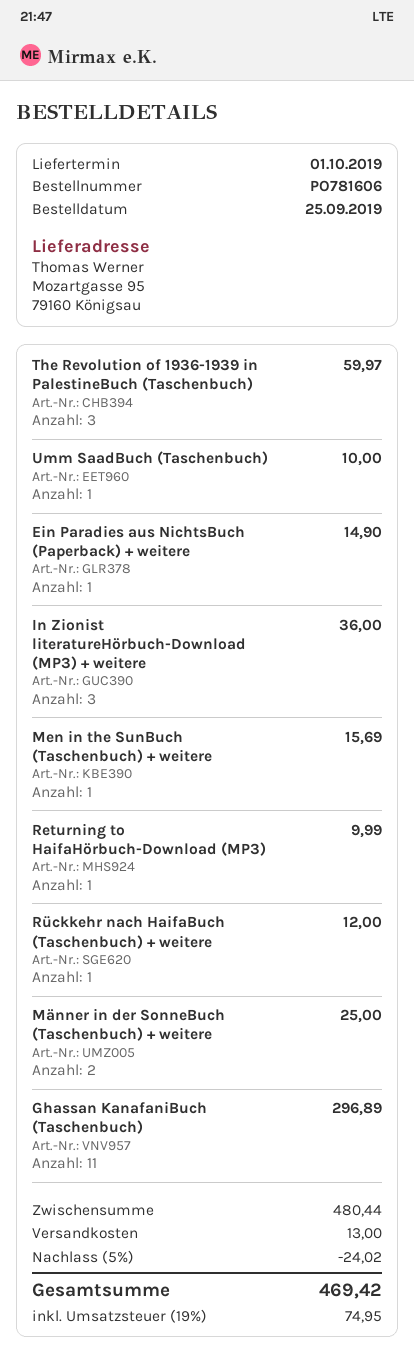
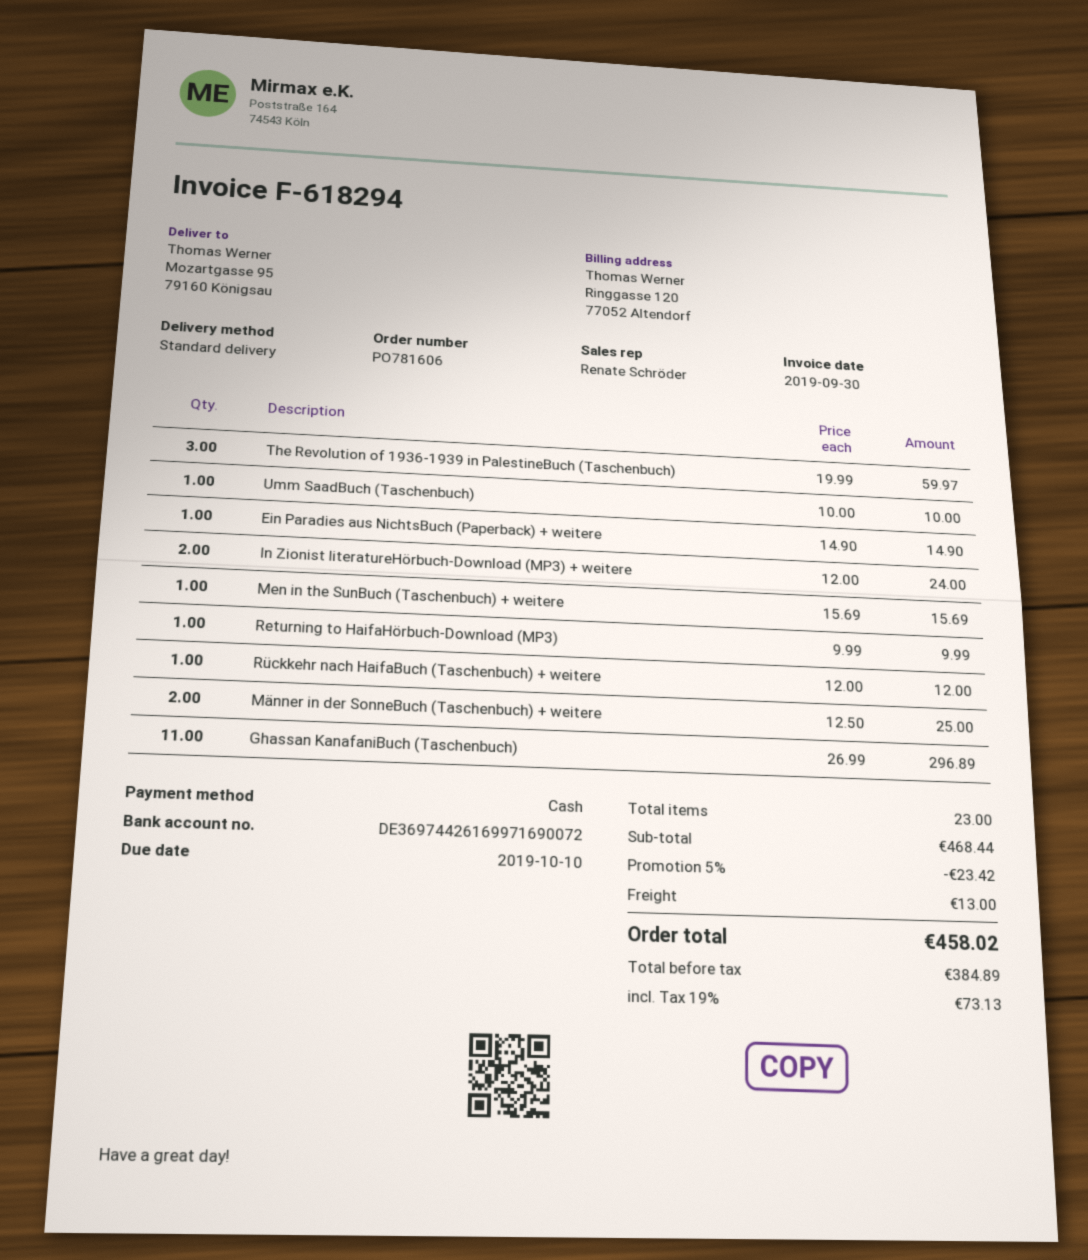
In Zionist literatureHörbuch-Download (MP3) + weitere: 3 for 36.00 -> 2 for 24.00
subtotal: 480.44 -> 468.44
discount: 5% = 24.02 -> 5% = 23.42
tax: 19% = 74.95 -> 19% = 73.13
total: 469.42 -> 458.02

